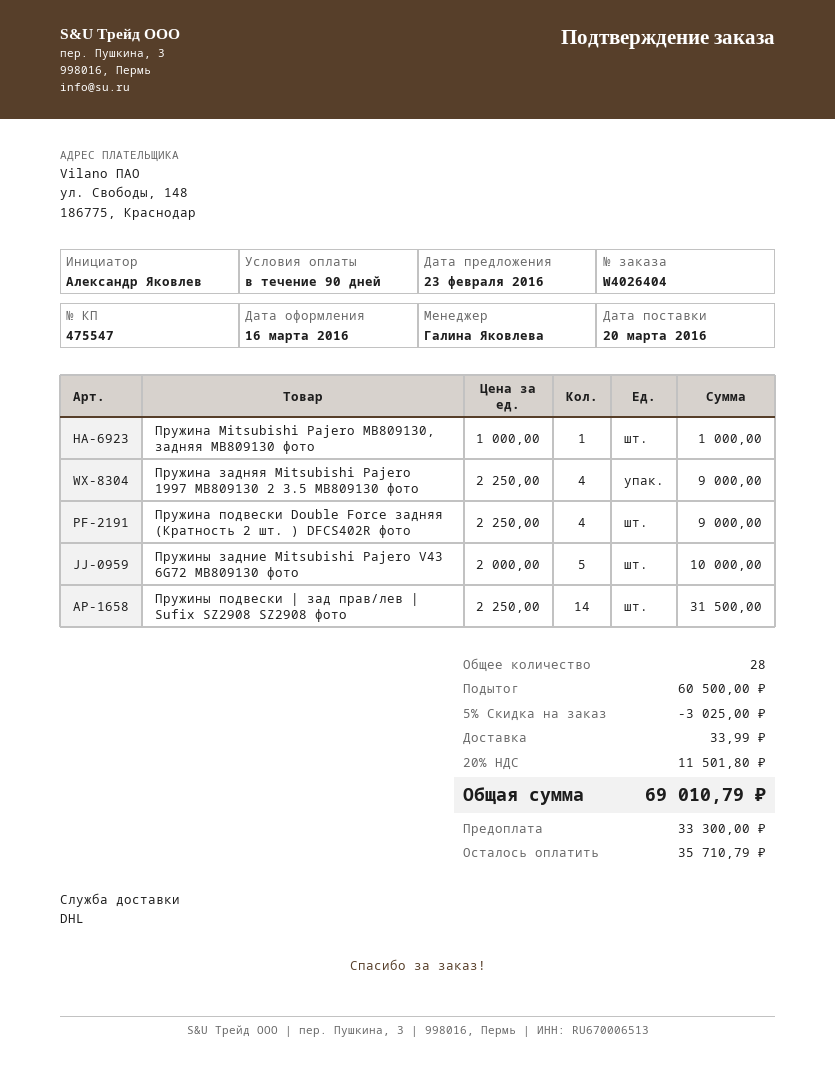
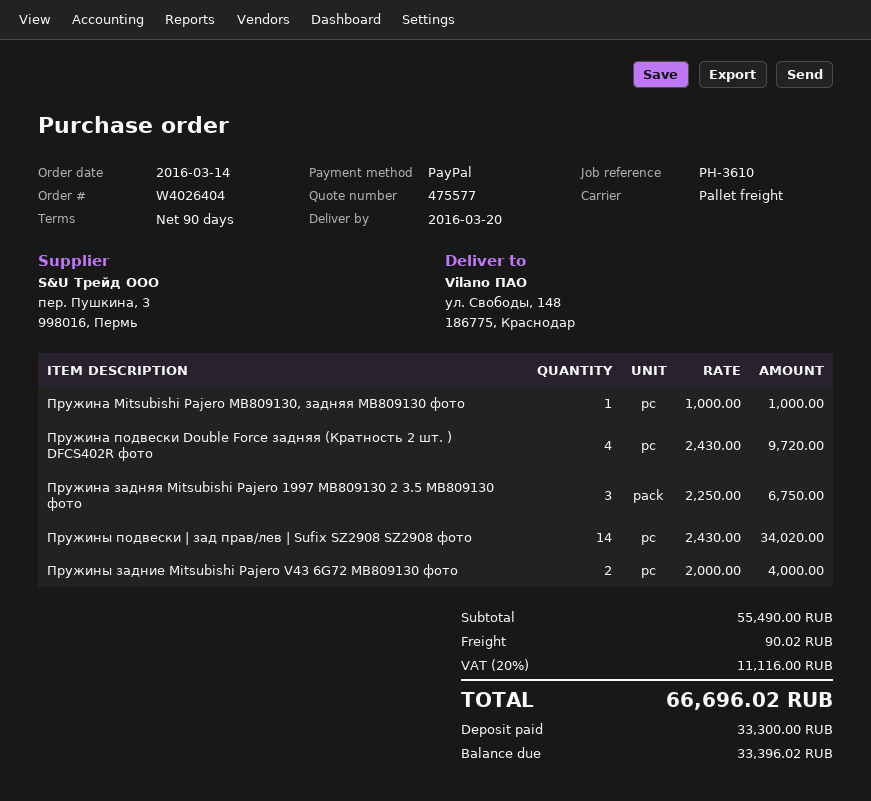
quote number: 475547 -> 475577
order date: 2016-03-16 -> 2016-03-14
shipping method: DHL -> pallet freight
Пружина задняя Mitsubishi Pajero 1997 MB809130 2 3.5 MB809130 фото: 4 x 2250.00 = 9000.00 -> 3 x 2250.00 = 6750.00
Пружина подвески Double Force задняя (Кратность 2 шт. ) DFCS402R фото: 4 x 2250.00 = 9000.00 -> 4 x 2430.00 = 9720.00
Пружины задние Mitsubishi Pajero V43 6G72 MB809130 фото: 5 x 2000.00 = 10000.00 -> 2 x 2000.00 = 4000.00
Пружины подвески | зад прав/лев | Sufix SZ2908 SZ2908 фото: 14 x 2250.00 = 31500.00 -> 14 x 2430.00 = 34020.00
subtotal: 60500.00 -> 55490.00
discount: 5% = 3025.00 -> none
shipping: 33.99 -> 90.02
tax: 20% = 11501.80 -> 20% = 11116.00
total: 69010.79 -> 66696.02
balance: 35710.79 -> 33396.02

